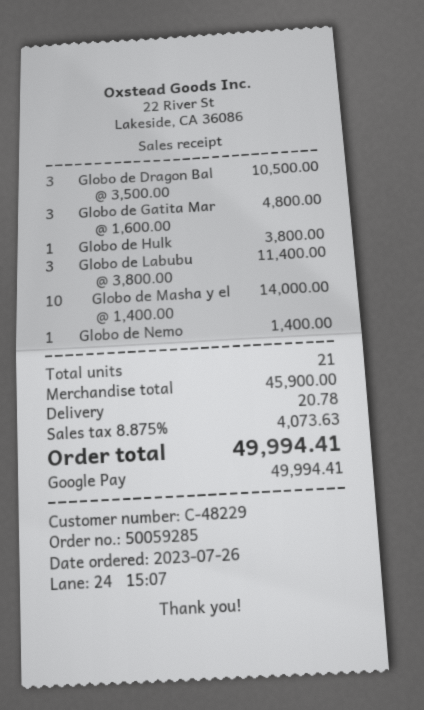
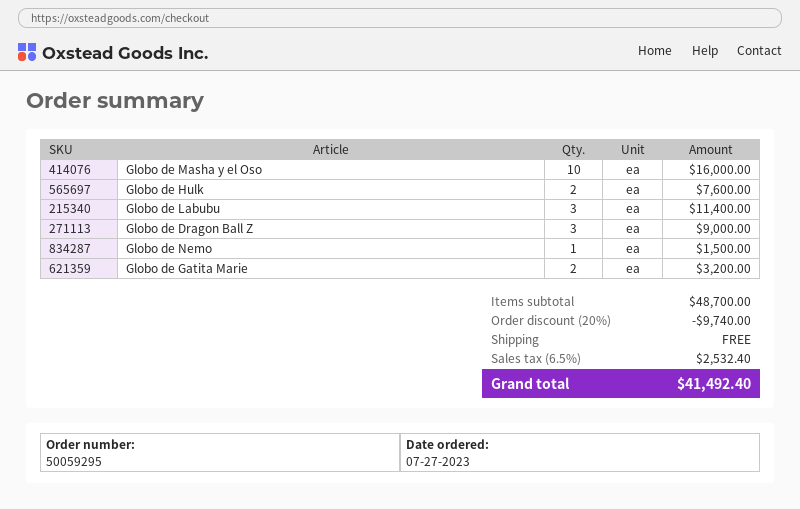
order number: 50059285 -> 50059295
order date: 2023-07-26 -> 2023-07-27
Globo de Dragon Bal: 3 for 10500.00 -> 3 for 9000.00
Globo de Gatita Mar: 3 for 4800.00 -> 2 for 3200.00
Globo de Hulk: 1 for 3800.00 -> 2 for 7600.00
Globo de Masha y el: 10 for 14000.00 -> 10 for 16000.00
Globo de Nemo: 1 for 1400.00 -> 1 for 1500.00
subtotal: 45900.00 -> 48700.00
discount: none -> 20% = 9740.00
shipping: 20.78 -> 0.00
tax: 8.875% = 4073.63 -> 6.5% = 2532.40
total: 49994.41 -> 41492.40

